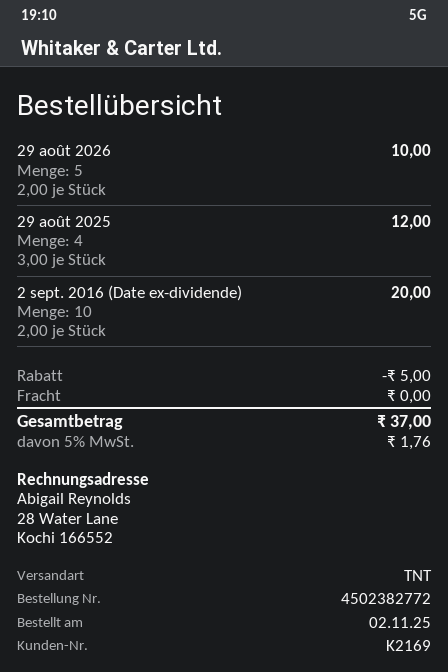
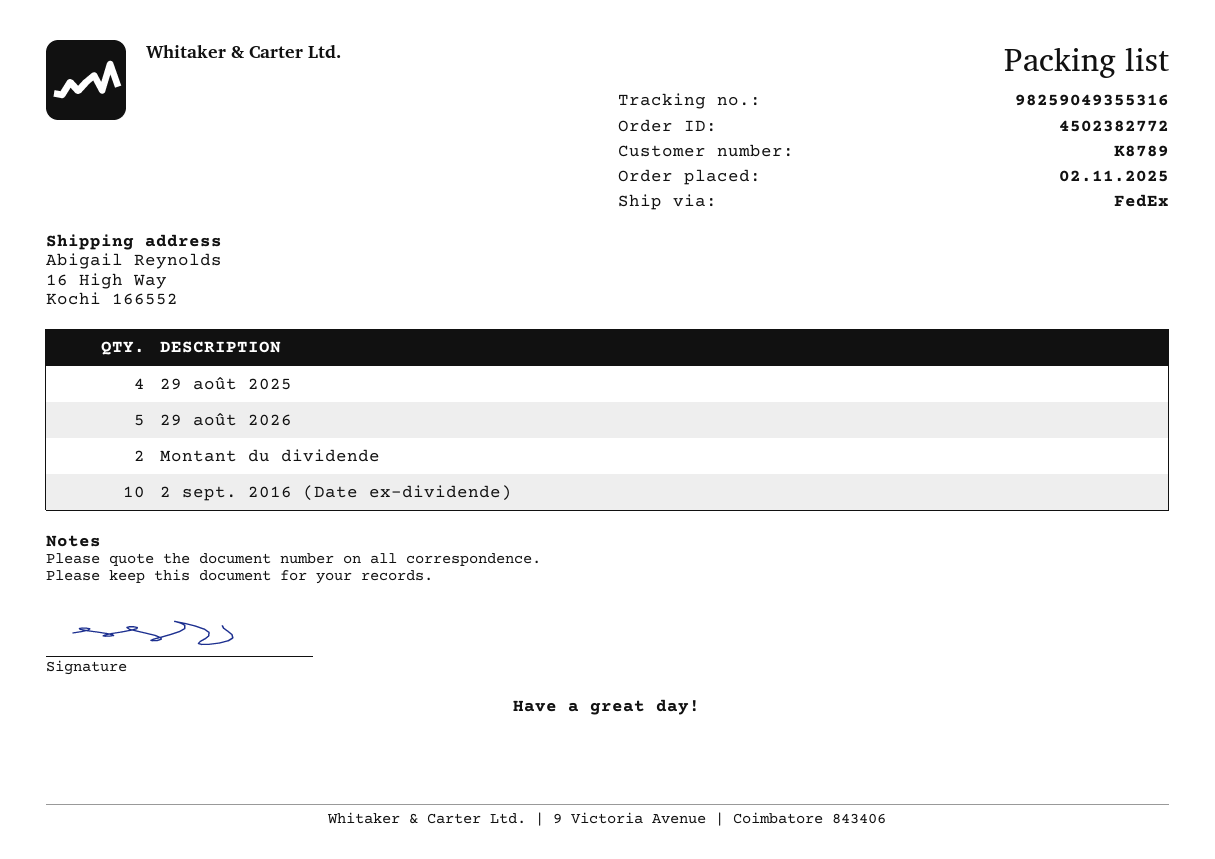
customer number: K2169 -> K8789
shipping method: TNT -> FedEx
Montant du dividende: none -> 2

